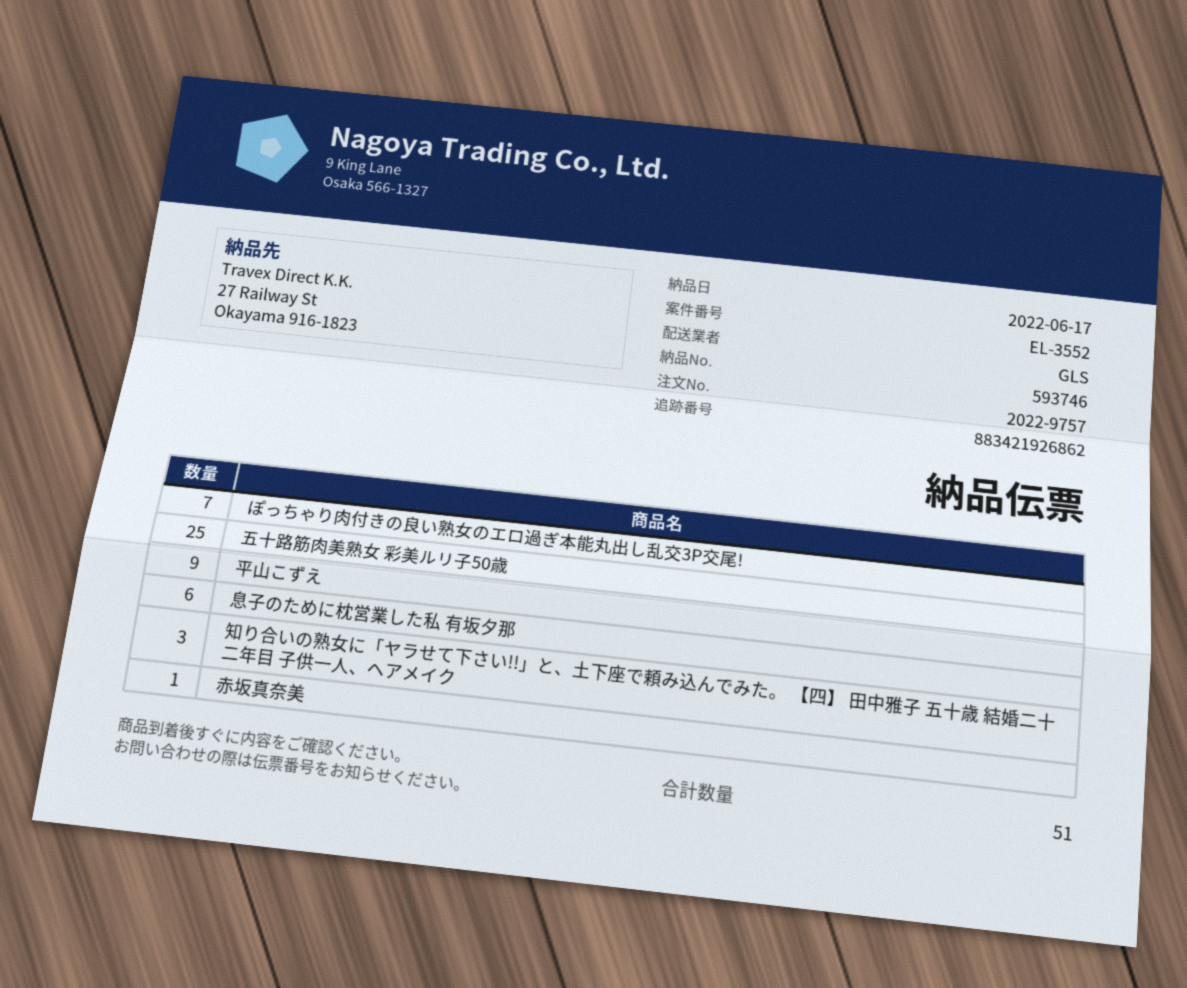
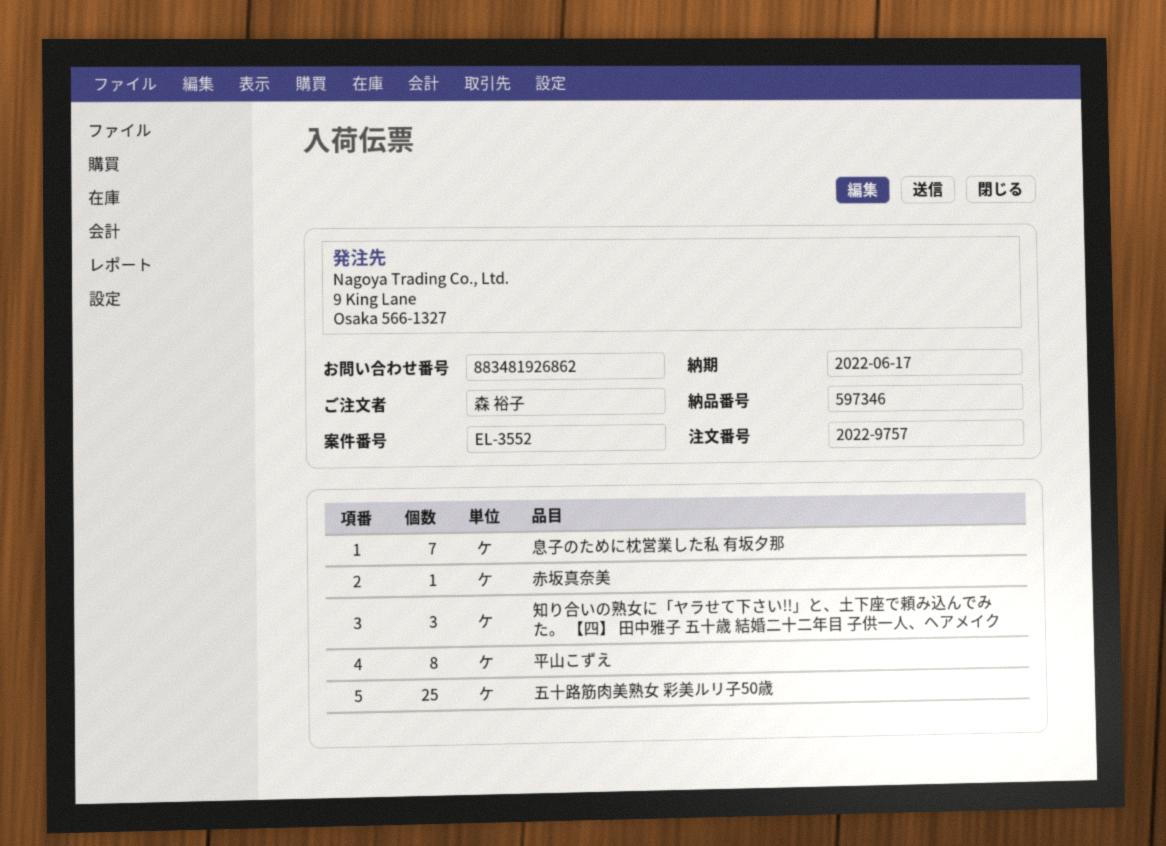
delivery note number: 593746 -> 597346
tracking number: 883421926862 -> 883481926862
ぽっちゃり肉付きの良い熟女のエロ過ぎ本能丸出し乱交3P交尾!: 7 -> none
平山こずえ: 9 -> 8
息子のために枕営業した私 有坂夕那: 6 -> 7

